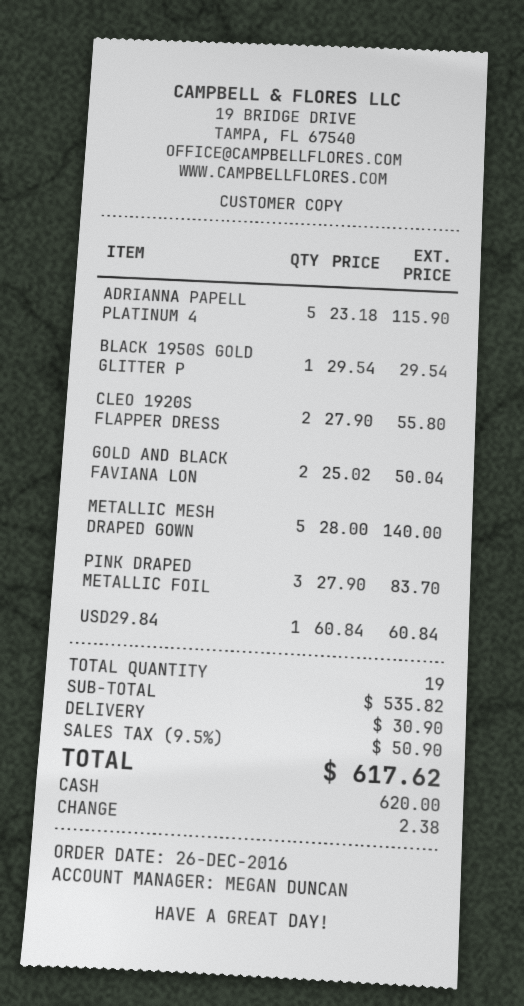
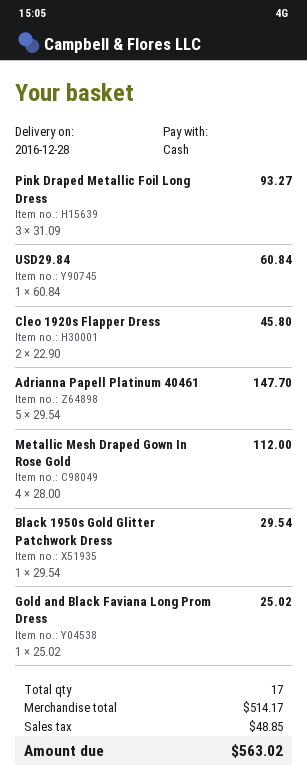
ADRIANNA PAPELL PLATINUM 4: 5 x 23.18 = 115.90 -> 5 x 29.54 = 147.70
CLEO 1920S FLAPPER DRESS: 2 x 27.90 = 55.80 -> 2 x 22.90 = 45.80
GOLD AND BLACK FAVIANA LON: 2 x 25.02 = 50.04 -> 1 x 25.02 = 25.02
METALLIC MESH DRAPED GOWN: 5 x 28.00 = 140.00 -> 4 x 28.00 = 112.00
PINK DRAPED METALLIC FOIL: 3 x 27.90 = 83.70 -> 3 x 31.09 = 93.27
total quantity: 19 -> 17
subtotal: 535.82 -> 514.17
shipping: 30.90 -> none
tax: 50.90 -> 48.85
total: 617.62 -> 563.02

